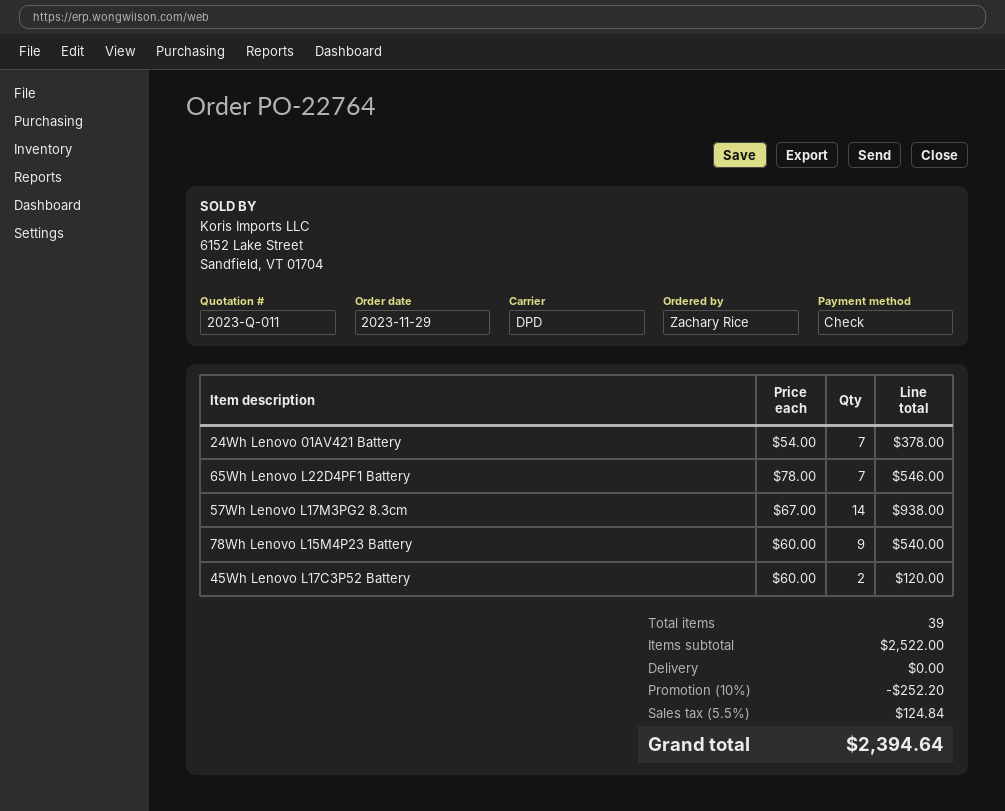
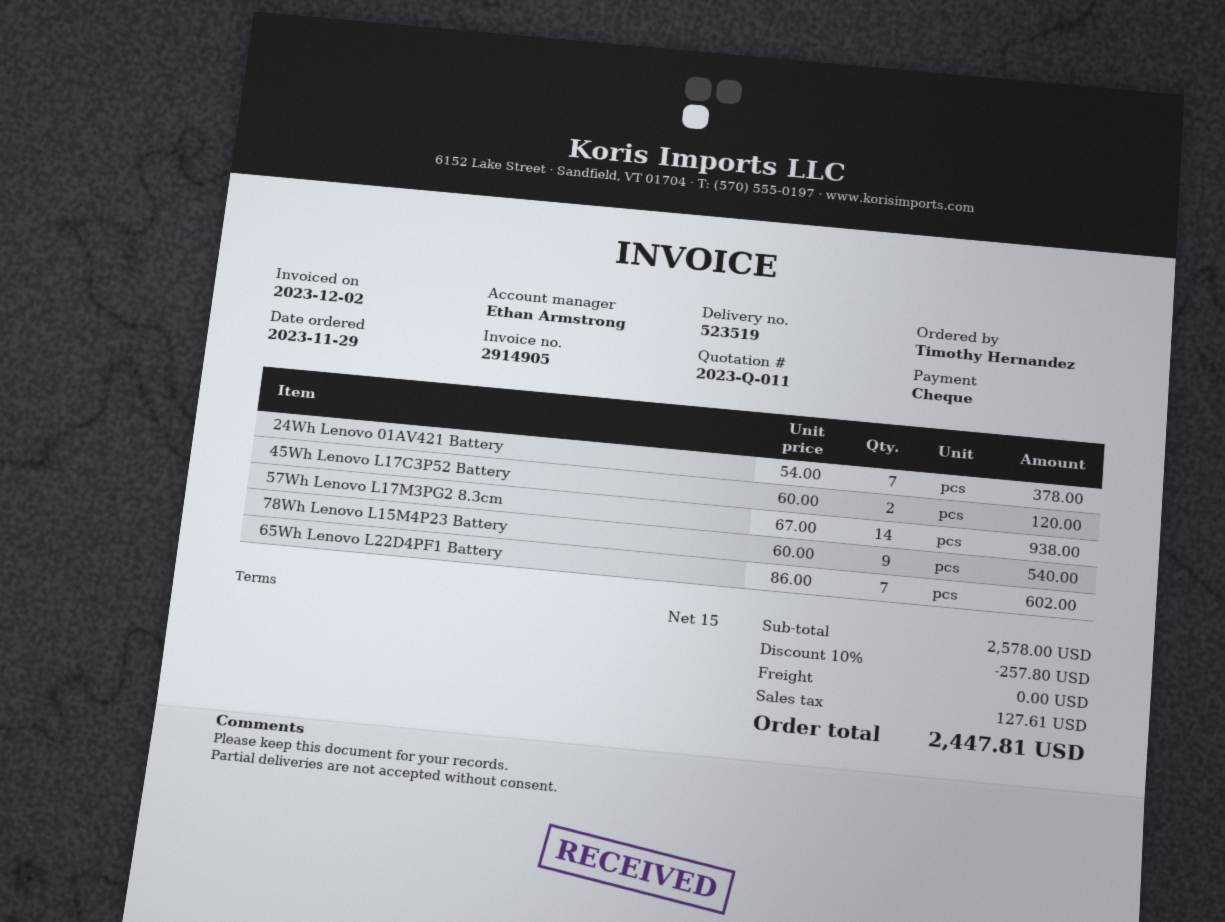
ordered by: Zachary Rice -> Timothy Hernandez
65Wh Lenovo L22D4PF1 Battery: 7 x 78.00 = 546.00 -> 7 x 86.00 = 602.00
subtotal: 2522.00 -> 2578.00
discount: 10% = 252.20 -> 10% = 257.80
tax: 124.84 -> 127.61
total: 2394.64 -> 2447.81

